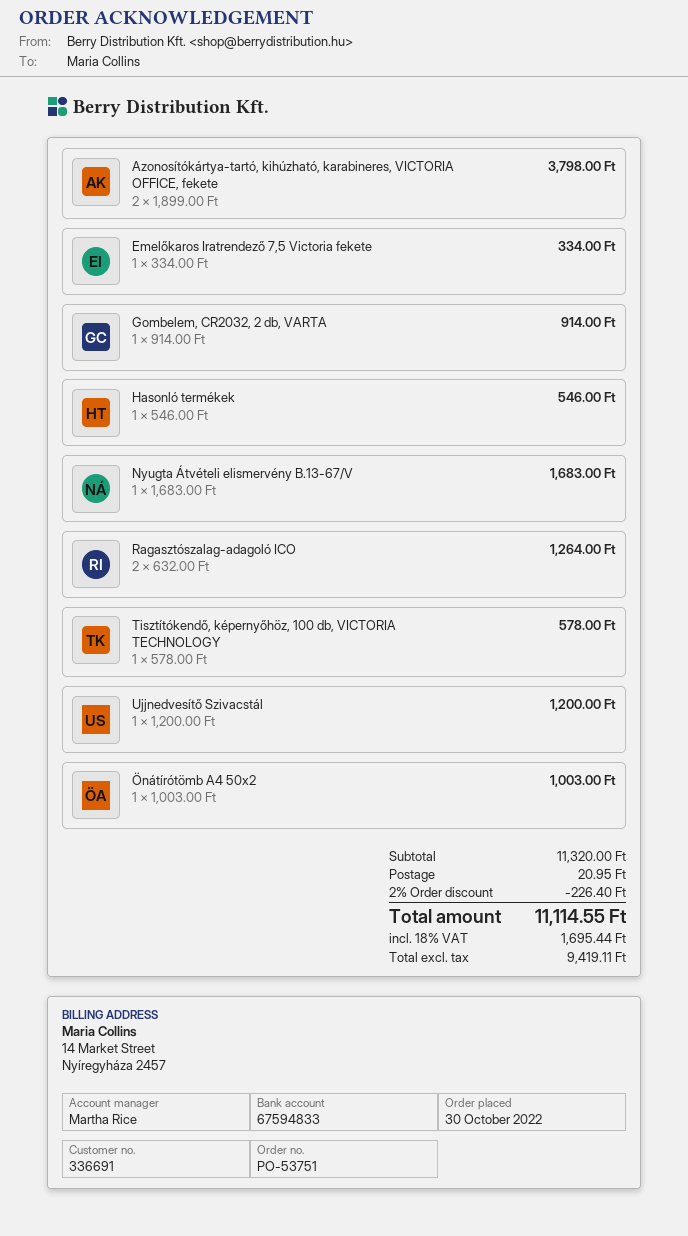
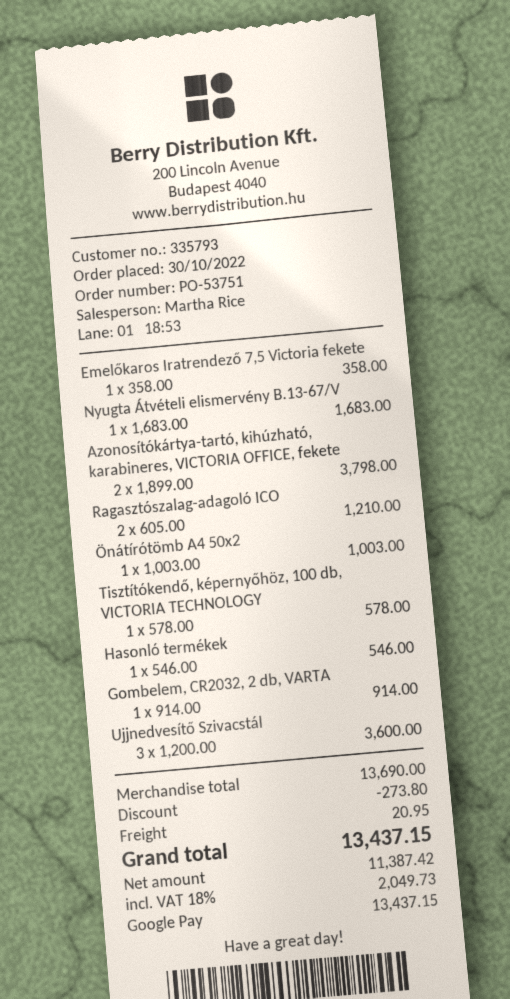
customer number: 336691 -> 335793
Emelőkaros Iratrendező 7,5 Victoria fekete: 1 x 334.00 = 334.00 -> 1 x 358.00 = 358.00
Ragasztószalag-adagoló ICO: 2 x 632.00 = 1264.00 -> 2 x 605.00 = 1210.00
Ujjnedvesítő Szivacstál: 1 x 1200.00 = 1200.00 -> 3 x 1200.00 = 3600.00
subtotal: 11320.00 -> 13690.00
discount: 226.40 -> 273.80
net: 9419.11 -> 11387.42
tax: 18% = 1695.44 -> 18% = 2049.73
total: 11114.55 -> 13437.15

